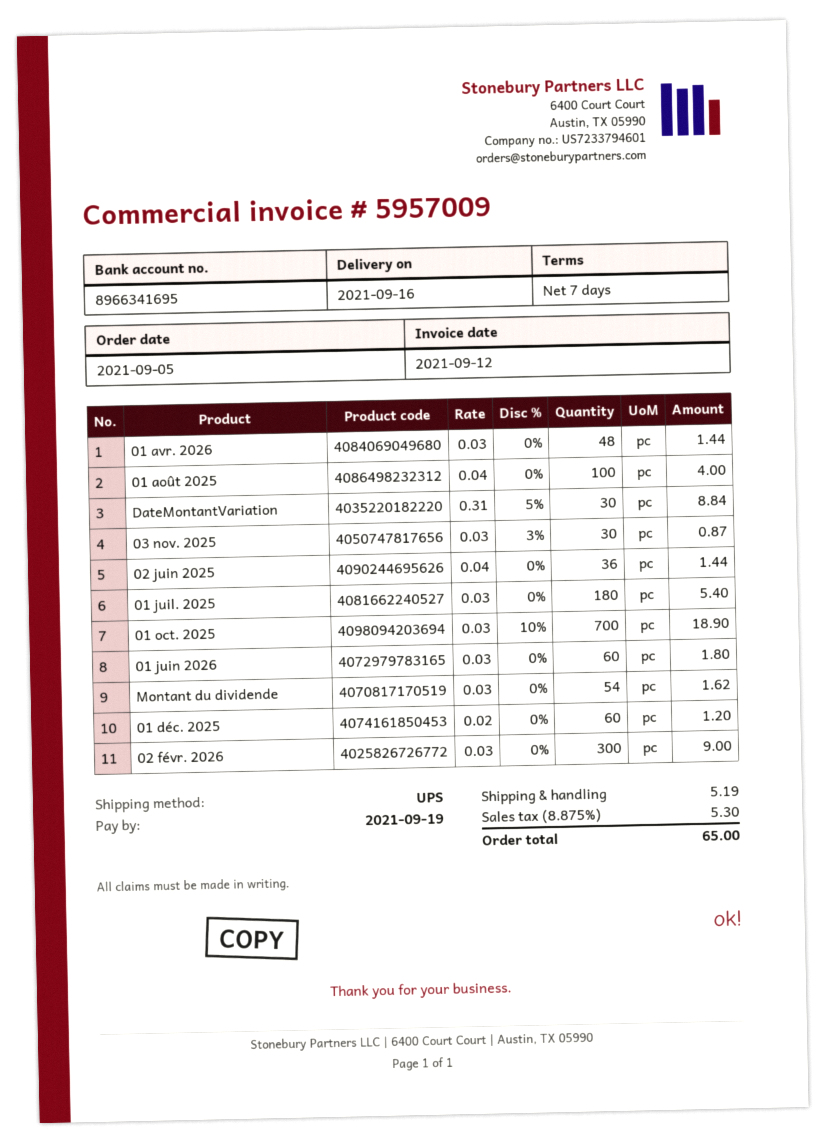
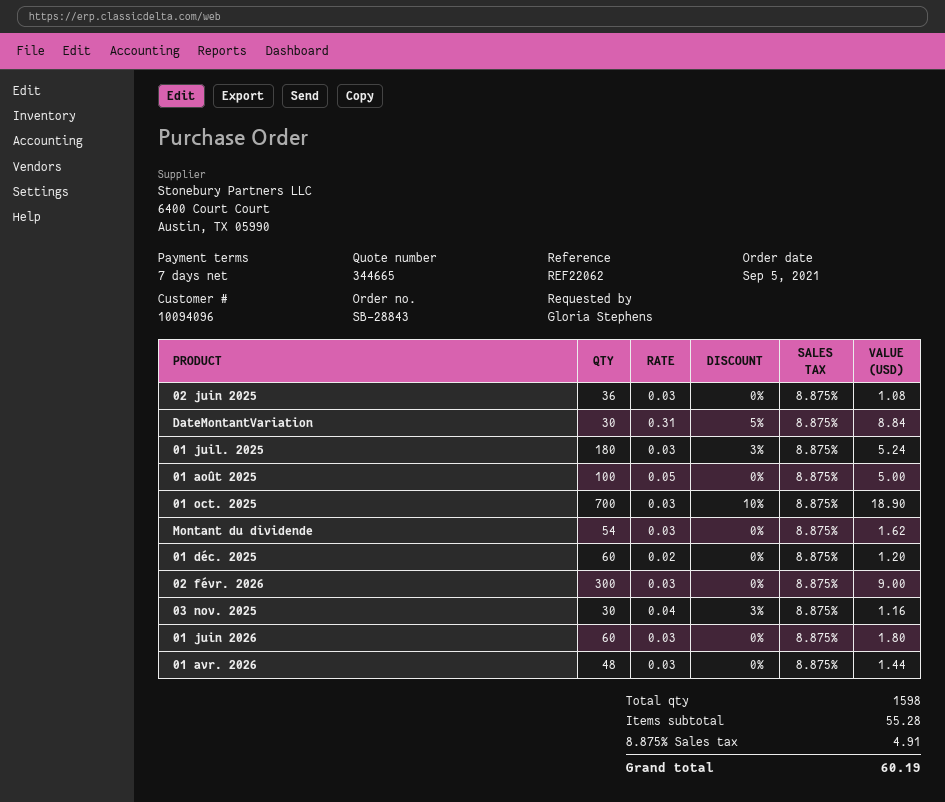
01 août 2025: 100 x 0.04 = 4.00 -> 100 x 0.05 = 5.00
03 nov. 2025: 30 x 0.03 - 3% = 0.87 -> 30 x 0.04 - 3% = 1.16
02 juin 2025: 36 x 0.04 = 1.44 -> 36 x 0.03 = 1.08
01 juil. 2025: 180 x 0.03 = 5.40 -> 180 x 0.03 - 3% = 5.24
shipping: 5.19 -> none
tax: 8.875% = 5.30 -> 8.875% = 4.91
total: 65.00 -> 60.19

